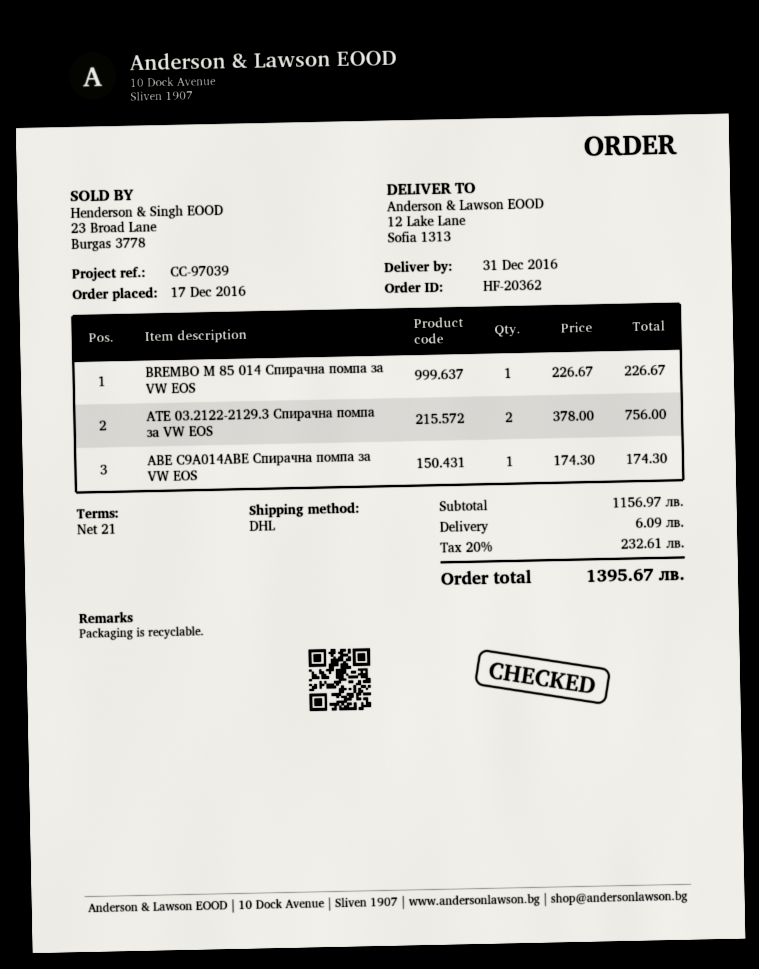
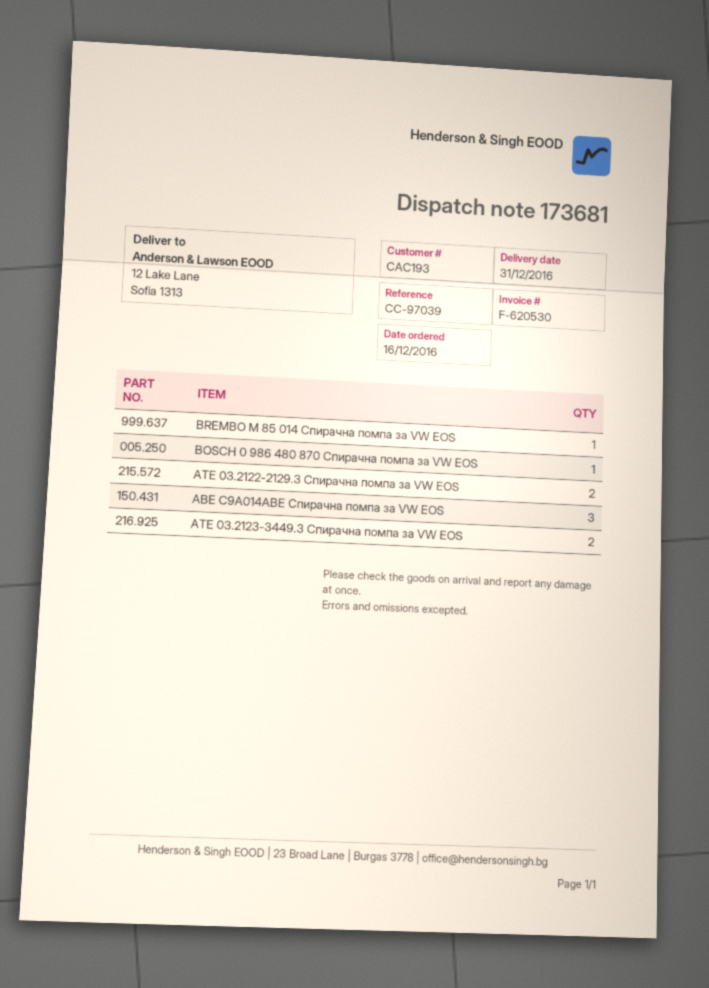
order date: 2016-12-17 -> 2016-12-16
ABE C9A014ABE Спирачна помпа за VW EOS: 1 -> 3
BOSCH 0 986 480 870 Спирачна помпа за VW EOS: none -> 1
ATE 03.2123-3449.3 Спирачна помпа за VW EOS: none -> 2

